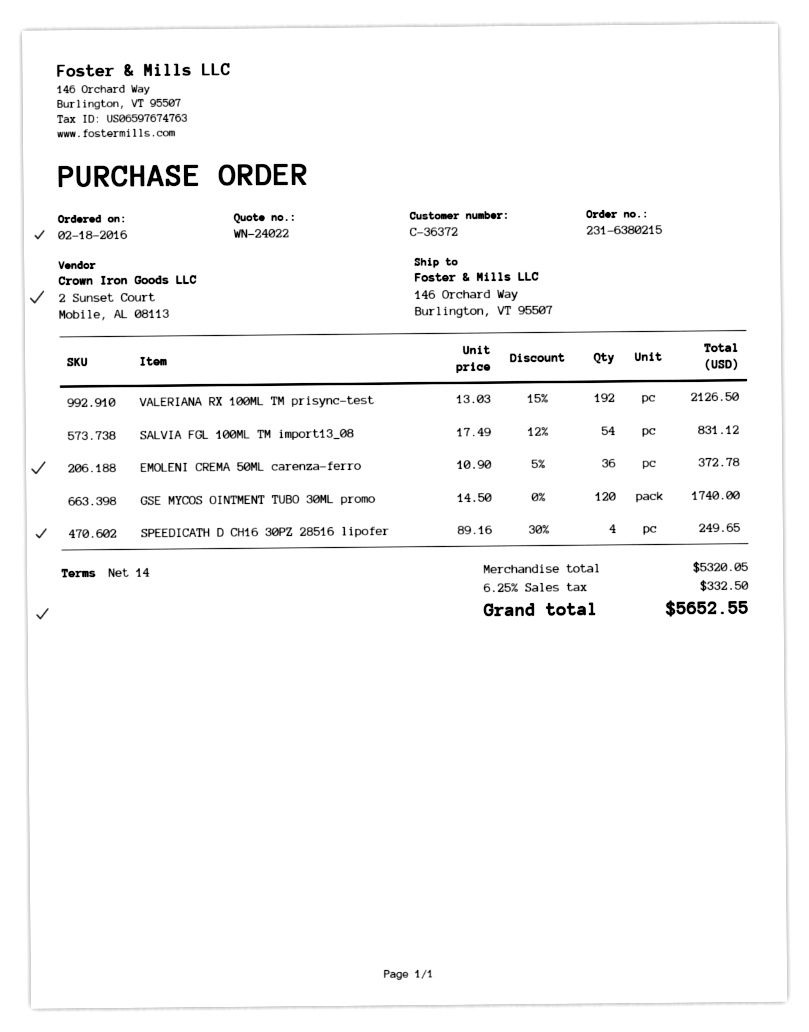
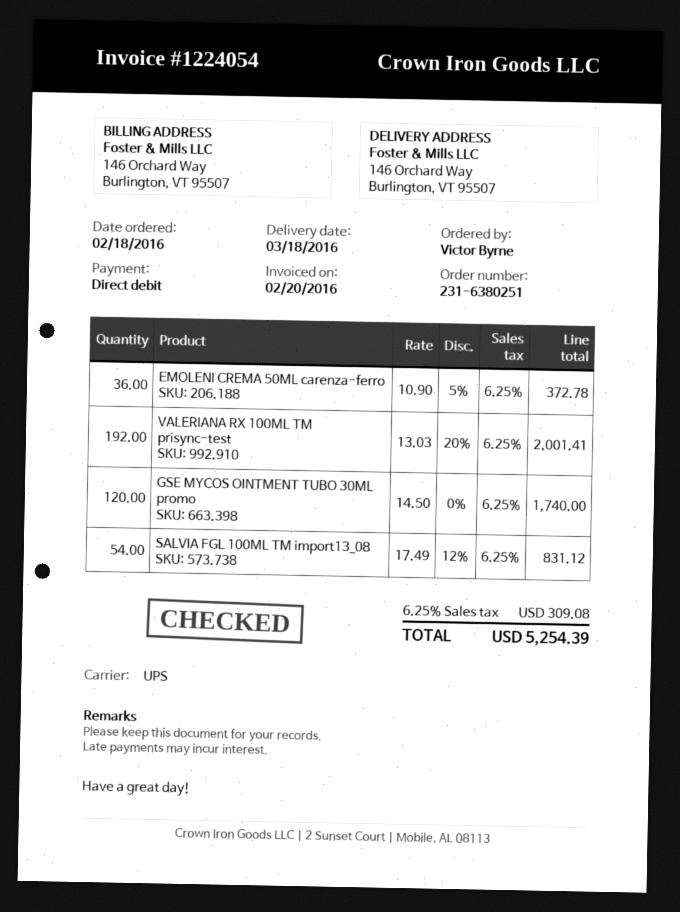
order number: 231-6380215 -> 231-6380251
VALERIANA RX 100ML TM prisync-test: 192 x 13.03 - 15% = 2126.50 -> 192 x 13.03 - 20% = 2001.41
SPEEDICATH D CH16 30PZ 28516 lipofer: 4 x 89.16 - 30% = 249.65 -> none
tax: 6.25% = 332.50 -> 6.25% = 309.08
total: 5652.55 -> 5254.39

